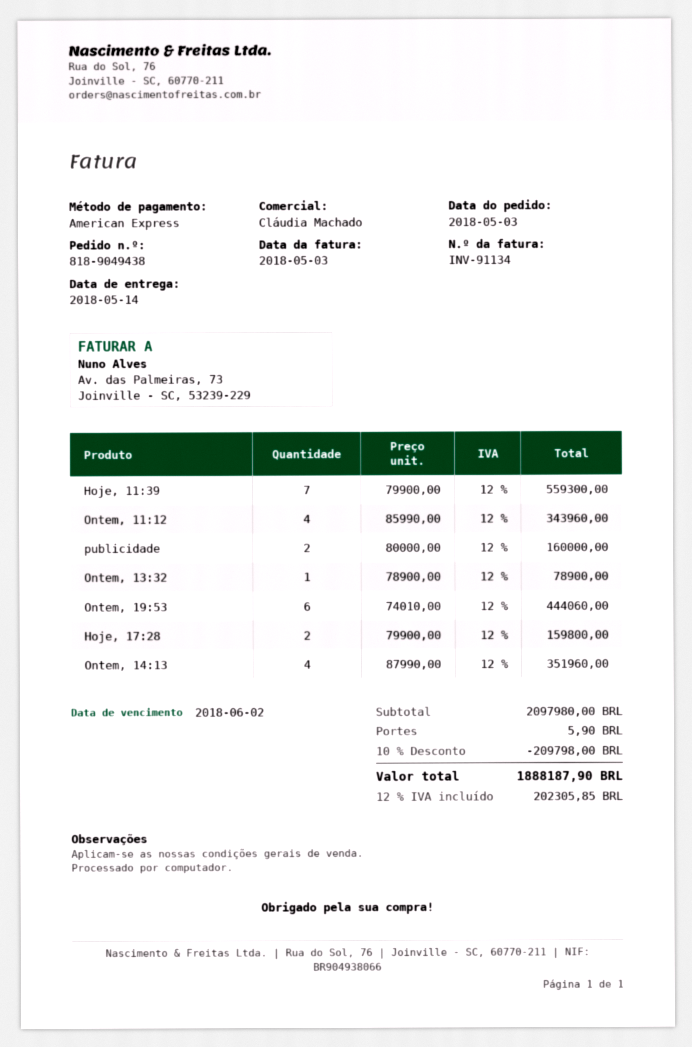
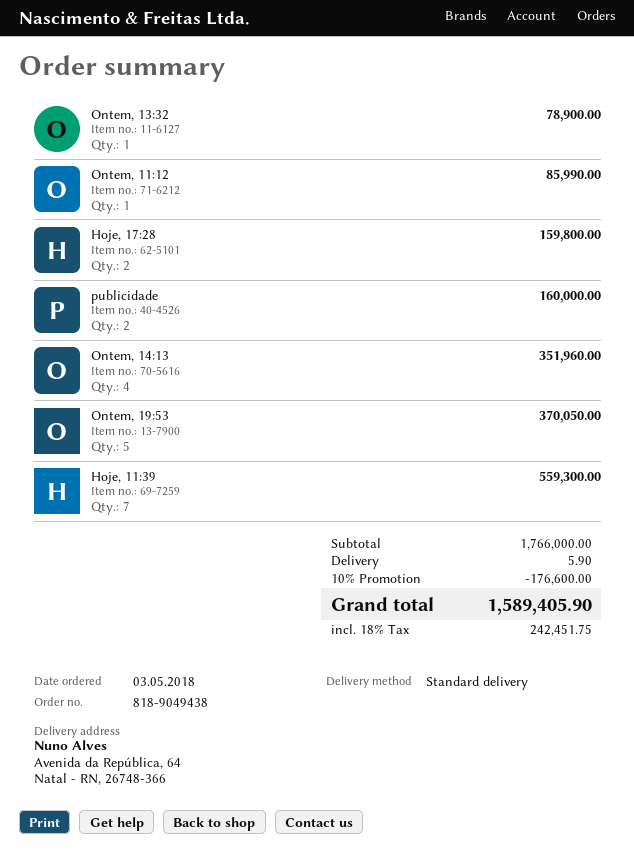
Ontem, 11:12: 4 for 343960.00 -> 1 for 85990.00
Ontem, 19:53: 6 for 444060.00 -> 5 for 370050.00
subtotal: 2097980.00 -> 1766000.00
discount: 10% = 209798.00 -> 10% = 176600.00
tax: 12% = 202305.85 -> 18% = 242451.75
total: 1888187.90 -> 1589405.90

